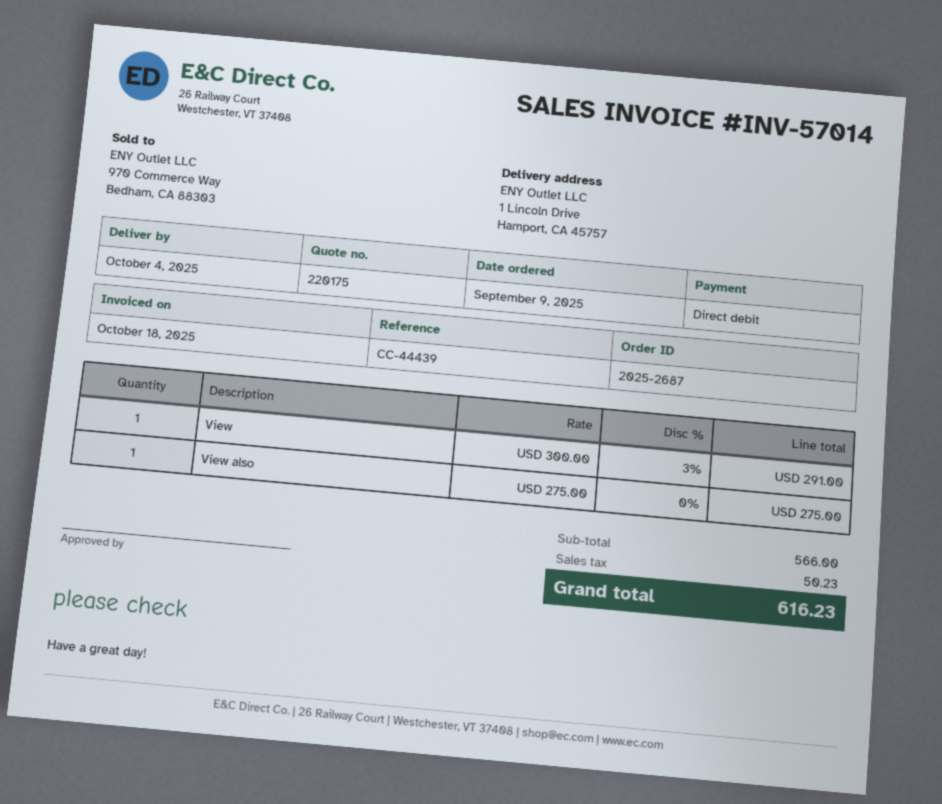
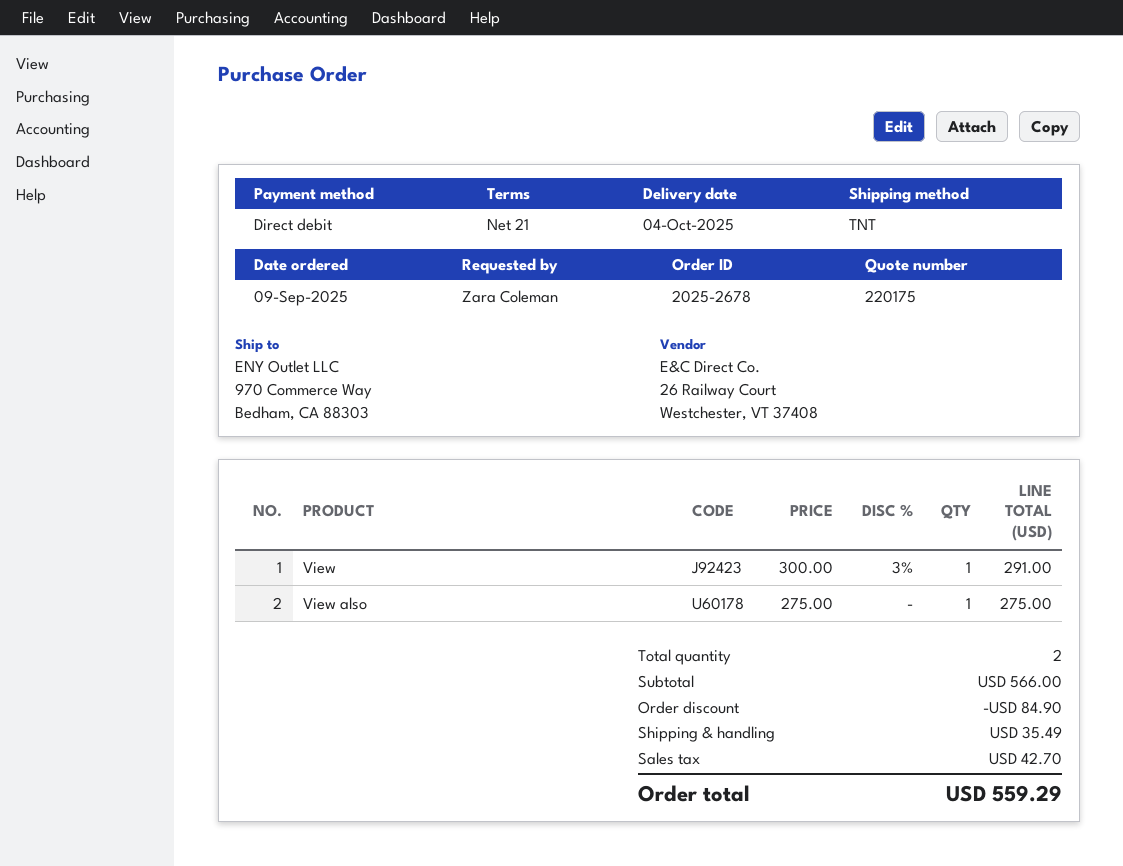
order number: 2025-2687 -> 2025-2678
ship to: 1 Lincoln Drive, Hamport, CA 45757 -> 970 Commerce Way, Bedham, CA 88303
discount: none -> 84.90
shipping: none -> 35.49
tax: 50.23 -> 42.70
total: 616.23 -> 559.29

